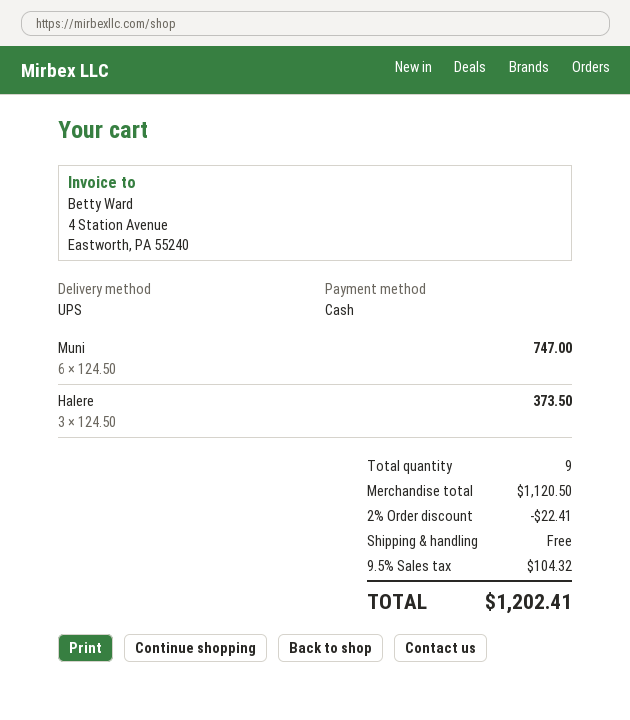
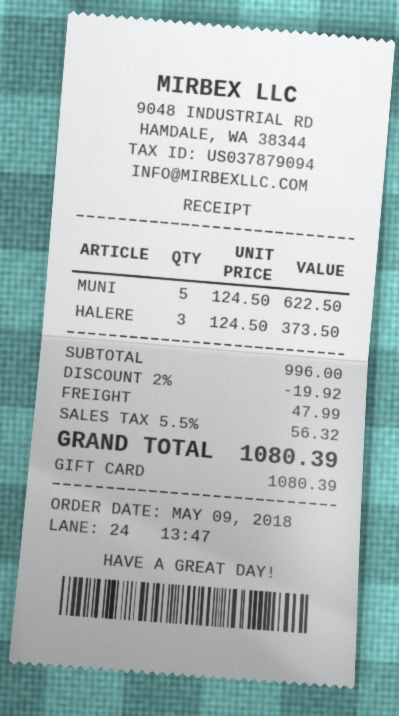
payment method: cash -> gift card
Muni: 6 x 124.50 = 747.00 -> 5 x 124.50 = 622.50
subtotal: 1120.50 -> 996.00
discount: 2% = 22.41 -> 2% = 19.92
shipping: 0.00 -> 47.99
tax: 9.5% = 104.32 -> 5.5% = 56.32
total: 1202.41 -> 1080.39

